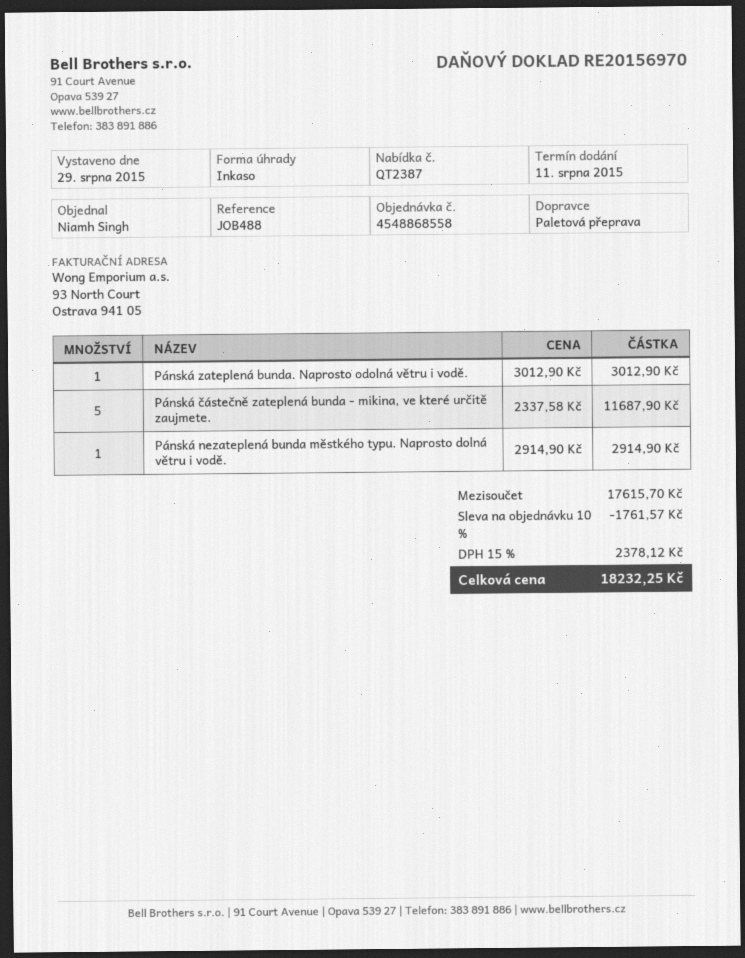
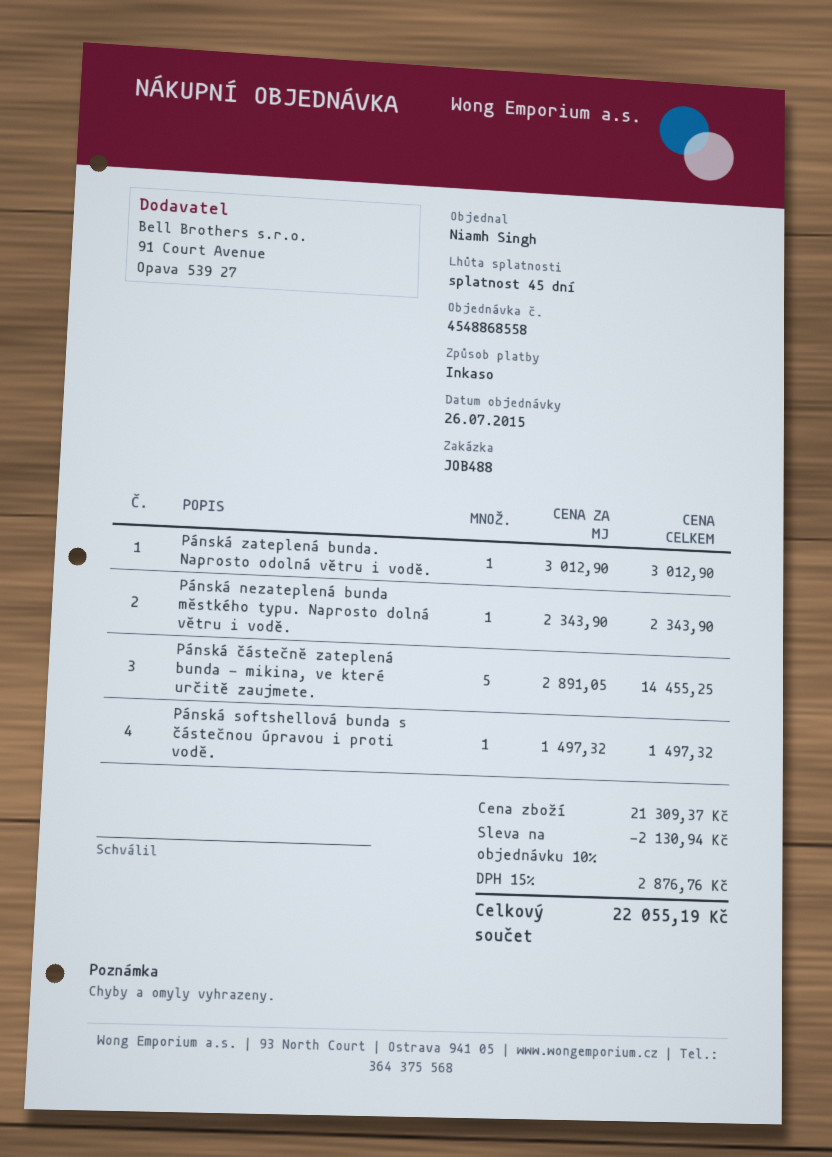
Pánská částečně zateplená bunda - mikina, ve které určitě zaujmete.: 5 x 2337.58 = 11687.90 -> 5 x 2891.05 = 14455.25
Pánská nezateplená bunda městkého typu. Naprosto dolná větru i vodě.: 1 x 2914.90 = 2914.90 -> 1 x 2343.90 = 2343.90
Pánská softshellová bunda s částečnou úpravou i proti vodě.: none -> 1 x 1497.32 = 1497.32
subtotal: 17615.70 -> 21309.37
discount: 10% = 1761.57 -> 10% = 2130.94
tax: 15% = 2378.12 -> 15% = 2876.76
total: 18232.25 -> 22055.19

